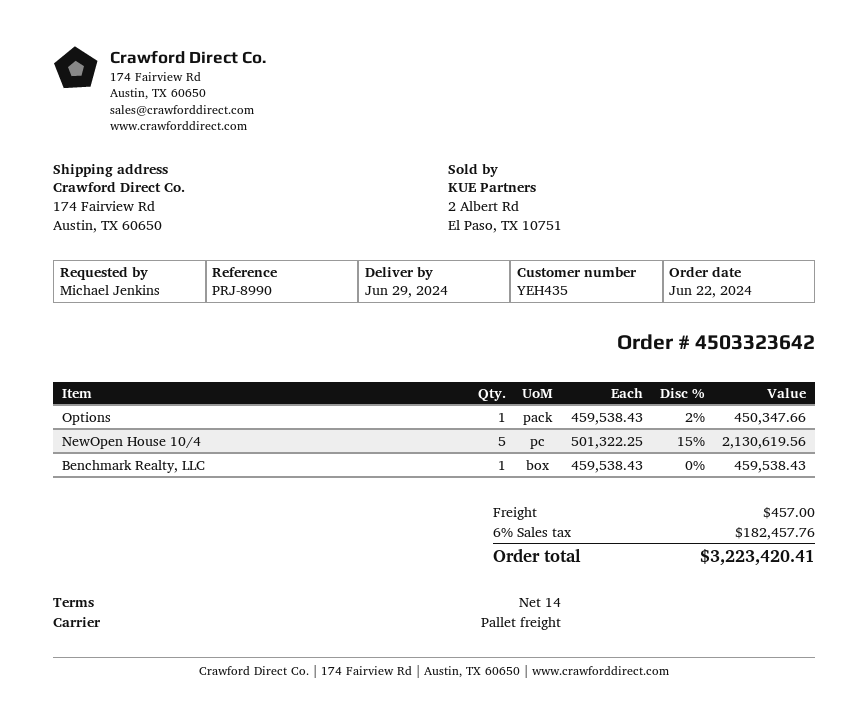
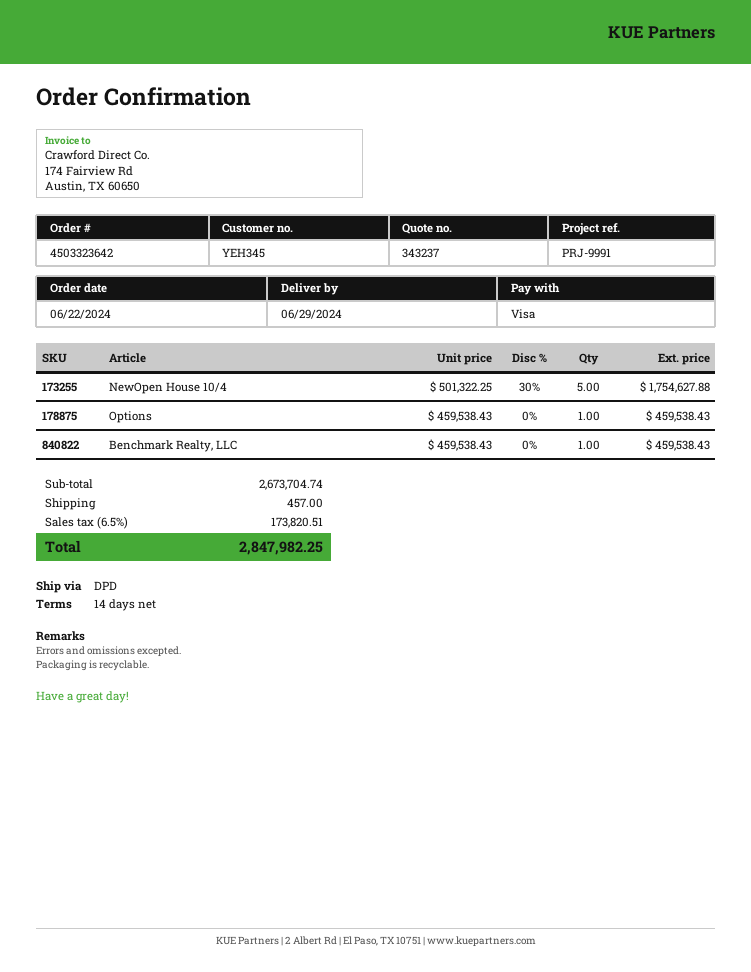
customer number: YEH435 -> YEH345
reference: PRJ-8990 -> PRJ-9991
shipping method: pallet freight -> DPD
Options: 1 x 459538.43 - 2% = 450347.66 -> 1 x 459538.43 = 459538.43
NewOpen House 10/4: 5 x 501322.25 - 15% = 2130619.56 -> 5 x 501322.25 - 30% = 1754627.88
tax: 6% = 182457.76 -> 6.5% = 173820.51
total: 3223420.41 -> 2847982.25

